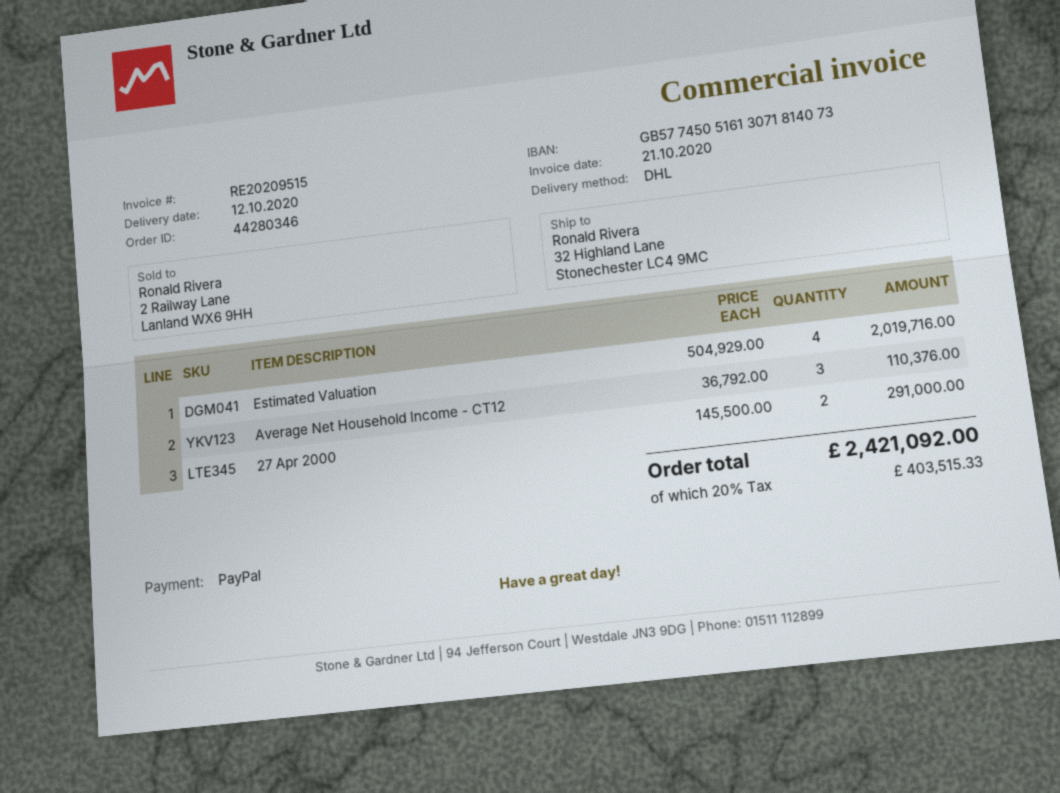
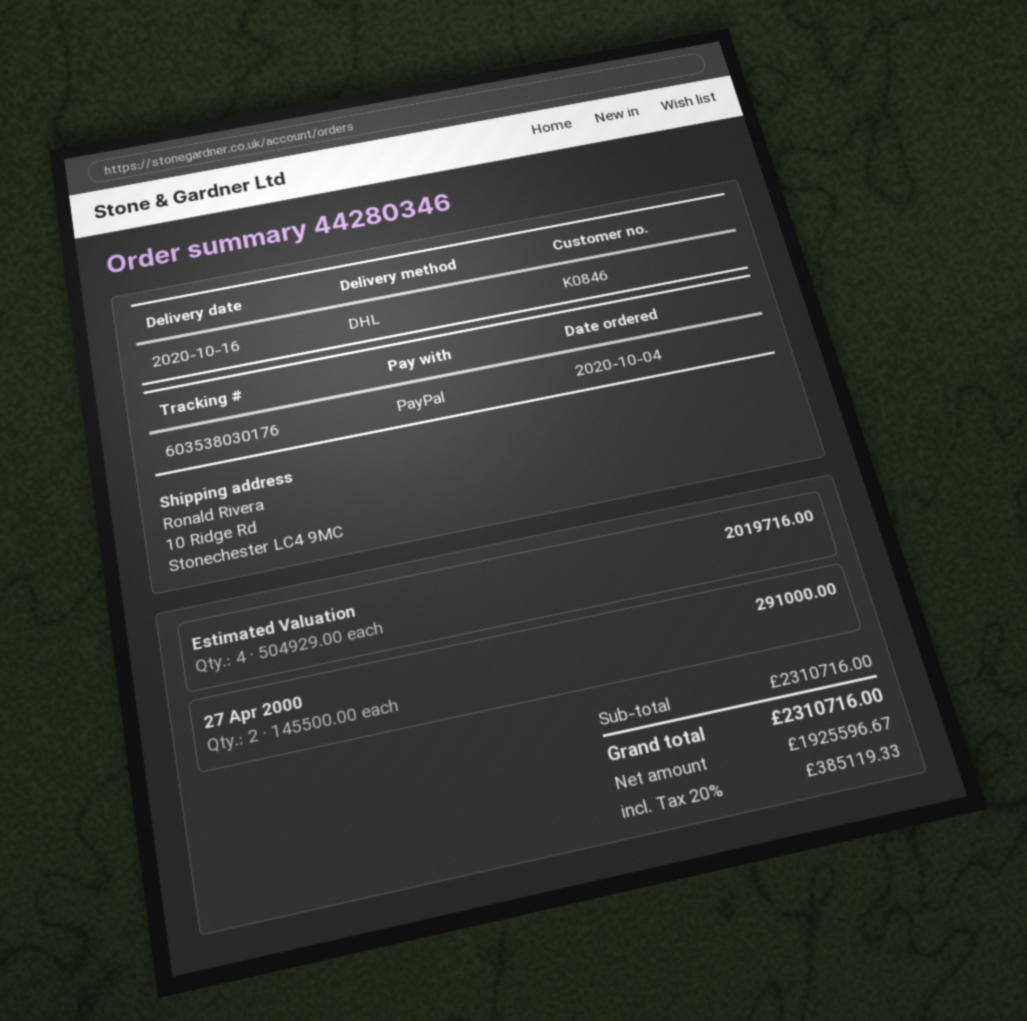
delivery date: 2020-10-12 -> 2020-10-16
ship to: 32 Highland Lane, Stonechester LC4 9MC -> 10 Ridge Rd, Stonechester LC4 9MC
Average Net Household Income - CT12: 3 x 36792.00 = 110376.00 -> none
tax: 20% = 403515.33 -> 20% = 385119.33
total: 2421092.00 -> 2310716.00

